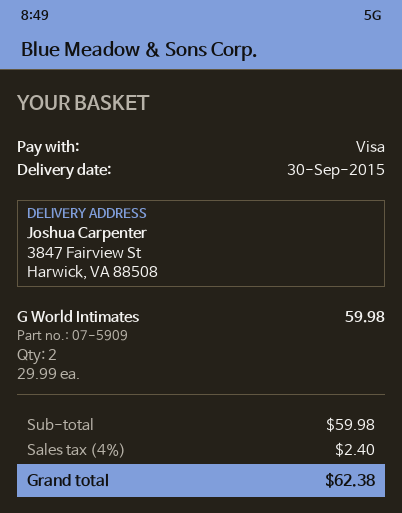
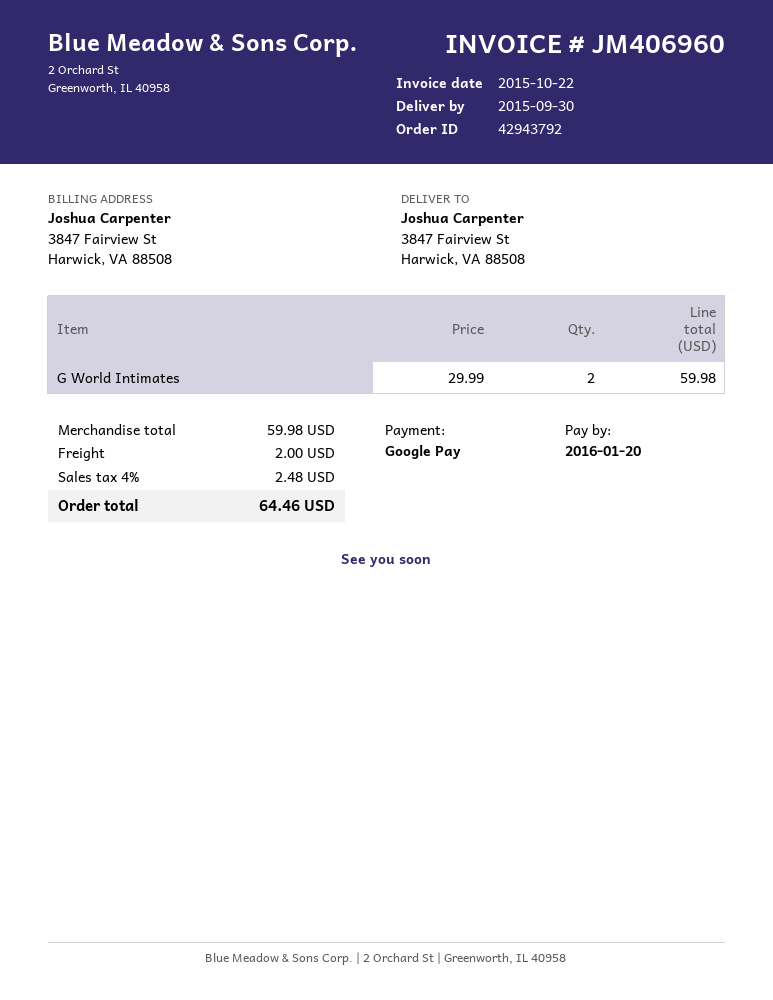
payment method: Visa -> Google Pay
shipping: none -> 2.00
tax: 4% = 2.40 -> 4% = 2.48
total: 62.38 -> 64.46

